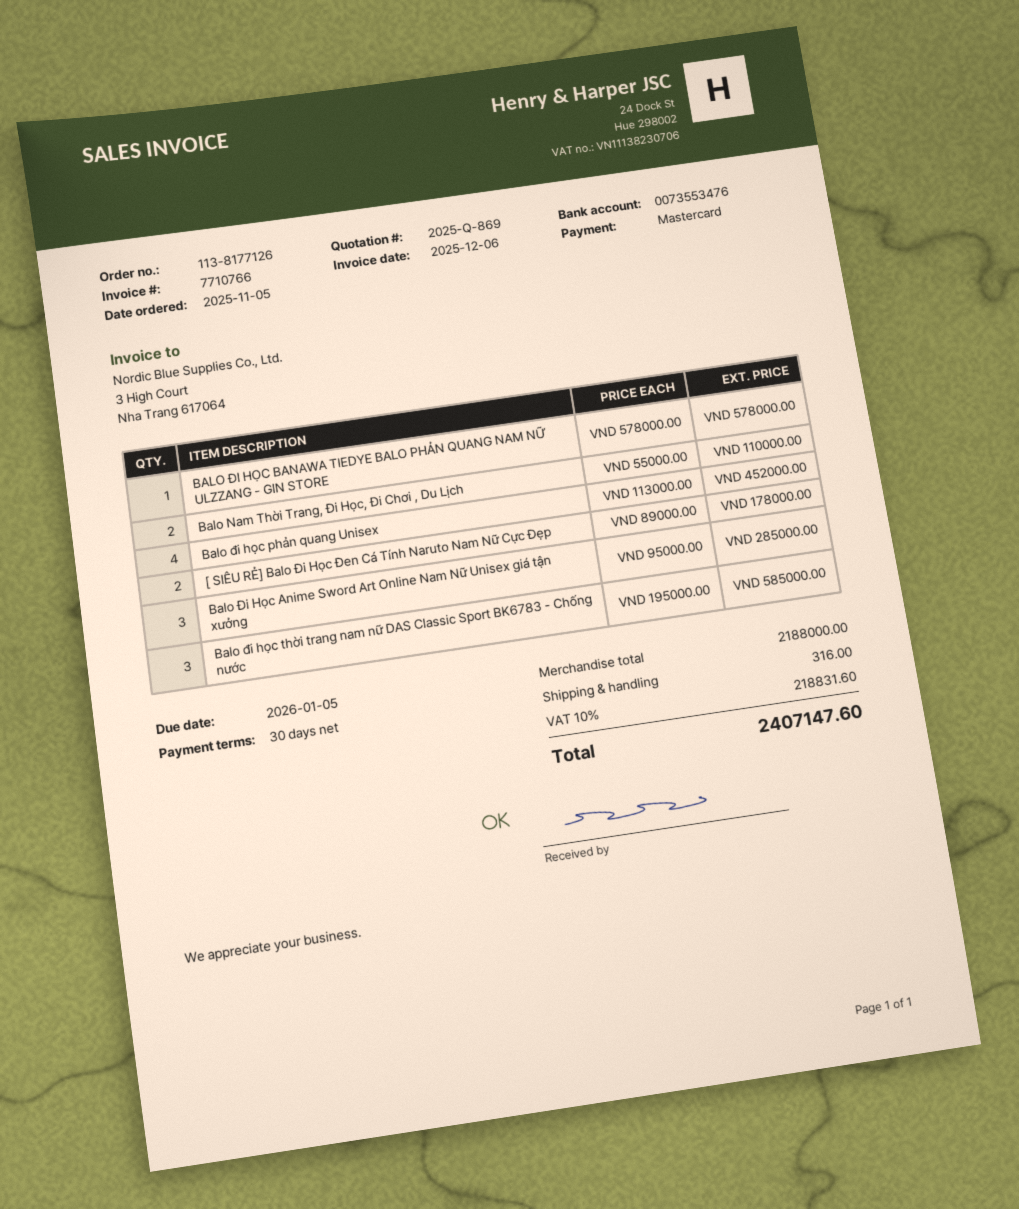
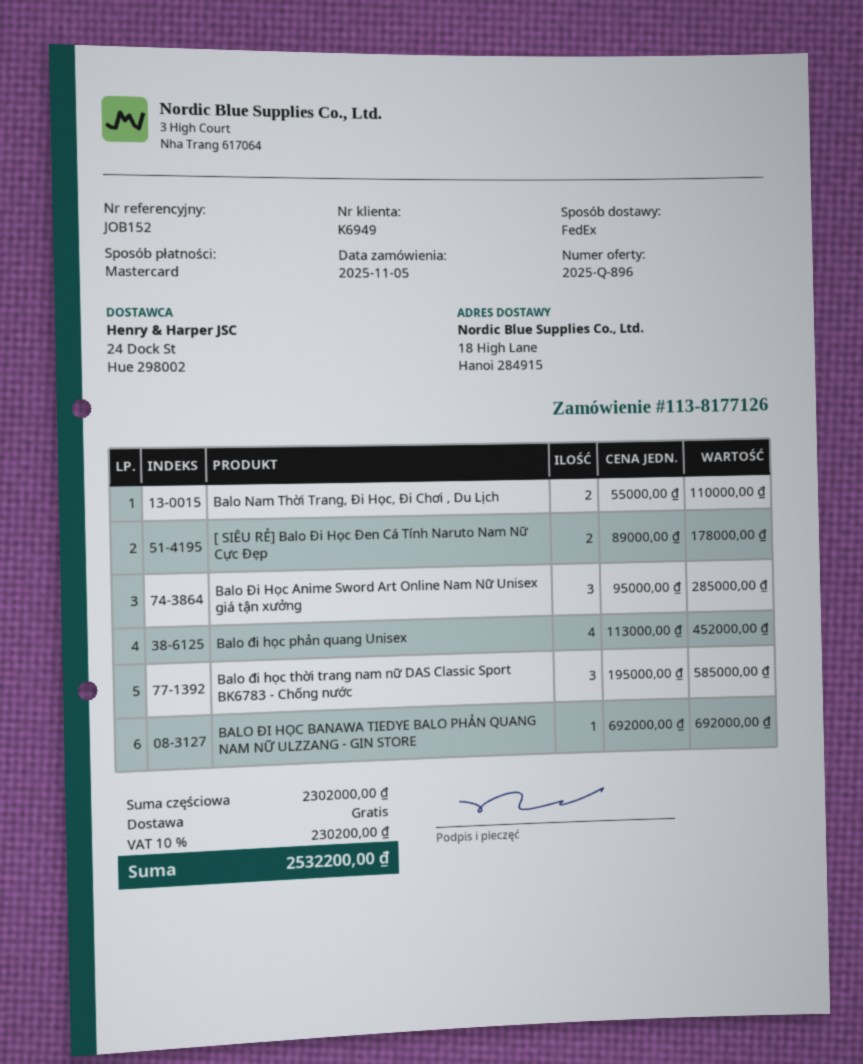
quote number: 2025-Q-869 -> 2025-Q-896
BALO ĐI HỌC BANAWA TIEDYE BALO PHẢN QUANG NAM NỮ ULZZANG - GIN STORE: 1 x 578000.00 = 578000.00 -> 1 x 692000.00 = 692000.00
subtotal: 2188000.00 -> 2302000.00
shipping: 316.00 -> 0.00
tax: 10% = 218831.60 -> 10% = 230200.00
total: 2407147.60 -> 2532200.00

